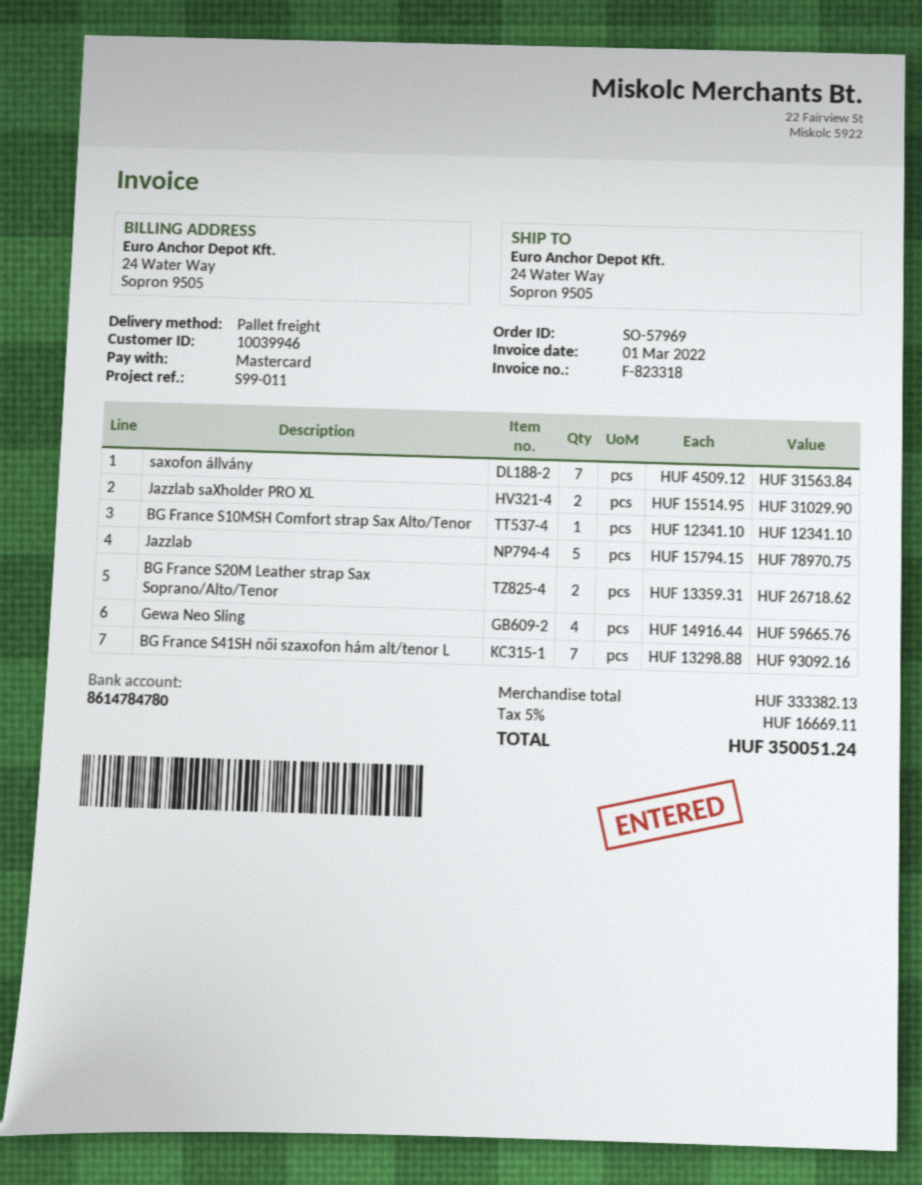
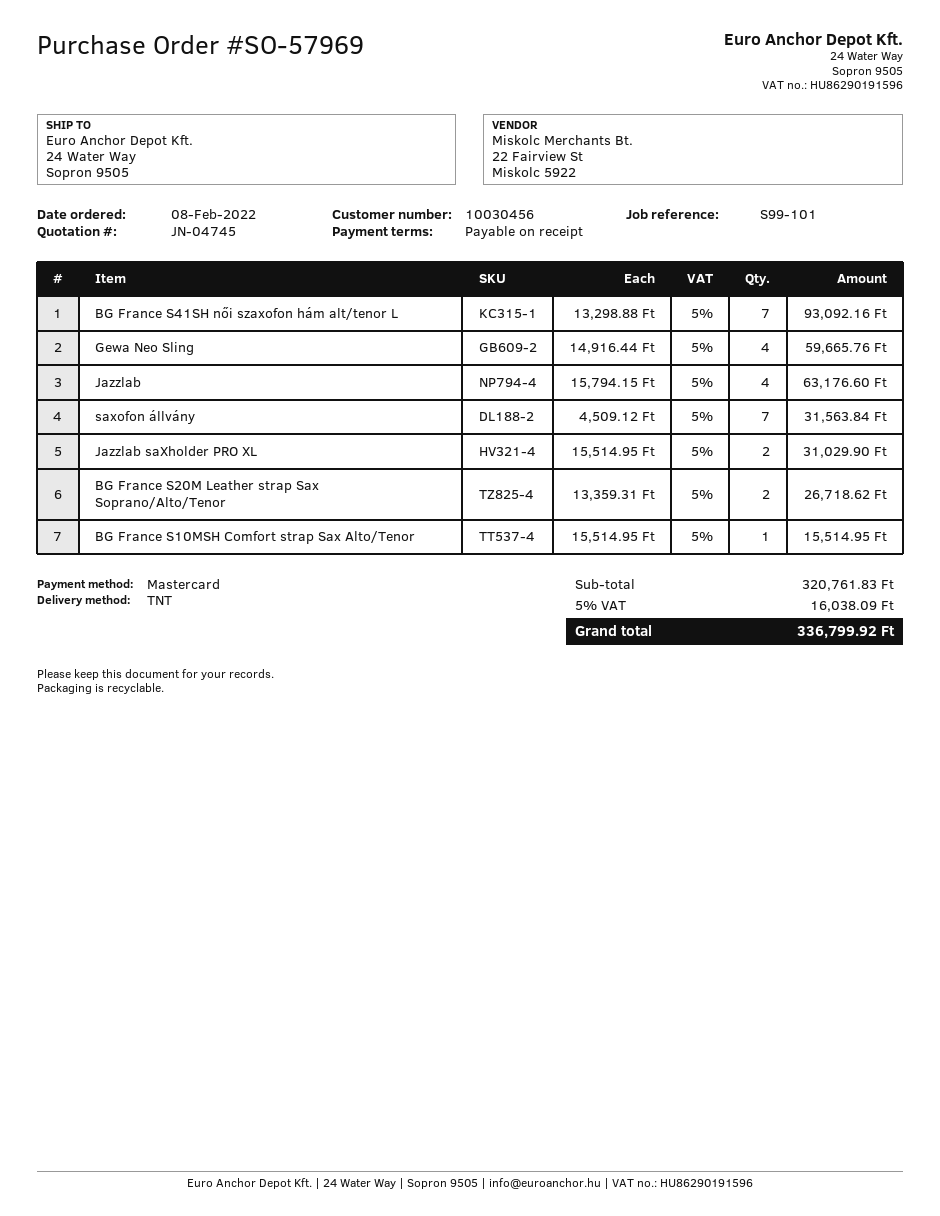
customer number: 10039946 -> 10030456
reference: S99-011 -> S99-101
shipping method: pallet freight -> TNT
BG France S10MSH Comfort strap Sax Alto/Tenor: 1 x 12341.10 = 12341.10 -> 1 x 15514.95 = 15514.95
Jazzlab: 5 x 15794.15 = 78970.75 -> 4 x 15794.15 = 63176.60
subtotal: 333382.13 -> 320761.83
tax: 5% = 16669.11 -> 5% = 16038.09
total: 350051.24 -> 336799.92

